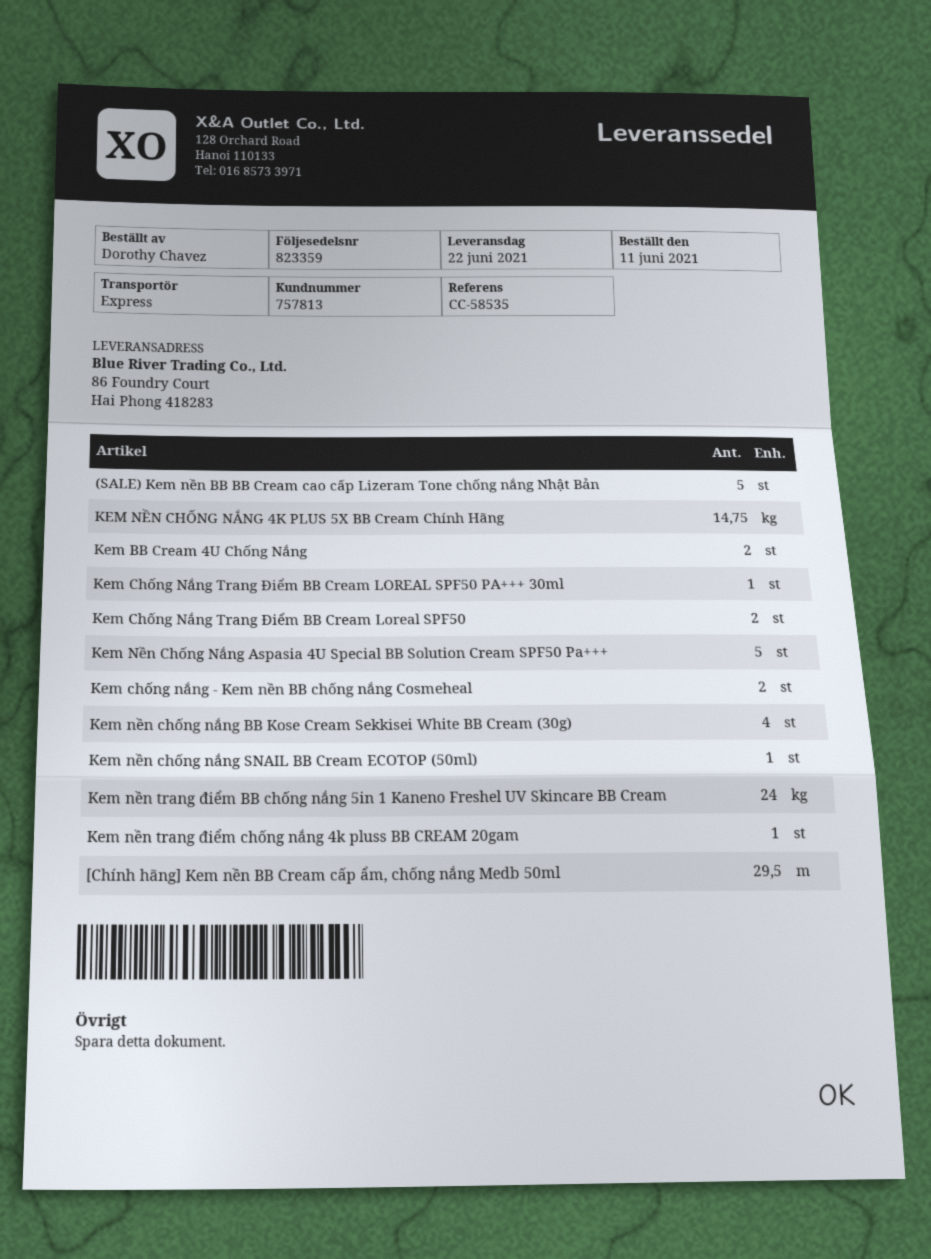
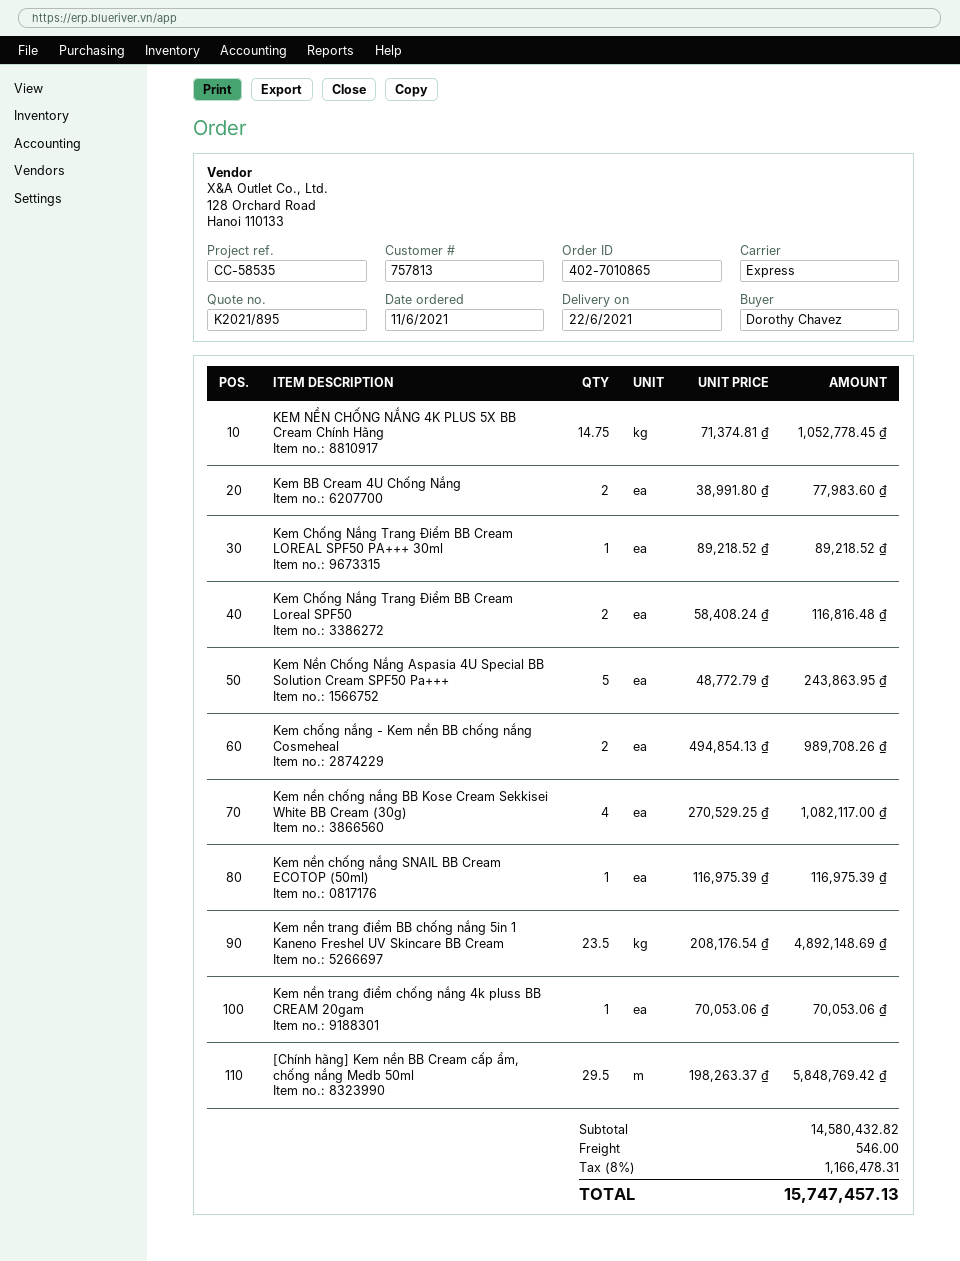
(SALE) Kem nền BB BB Cream cao cấp Lizeram Tone chống nắng Nhật Bản: 5 -> none
Kem nền trang điểm BB chống nắng 5in 1 Kaneno Freshel UV Skincare BB Cream: 24 -> 23.5

